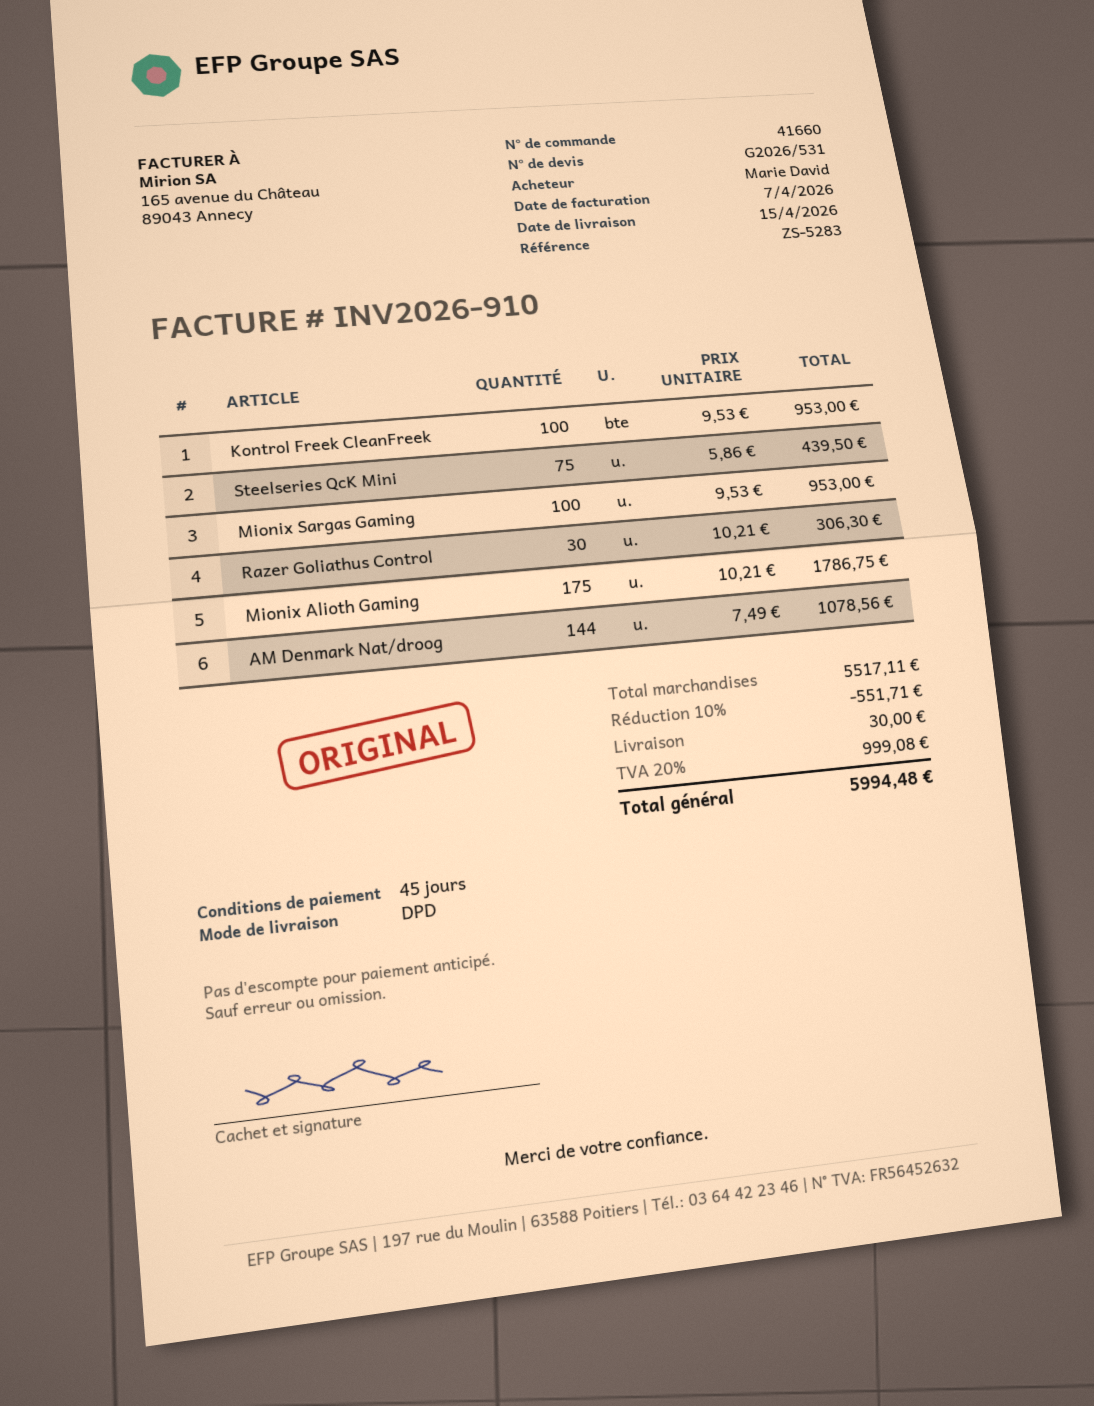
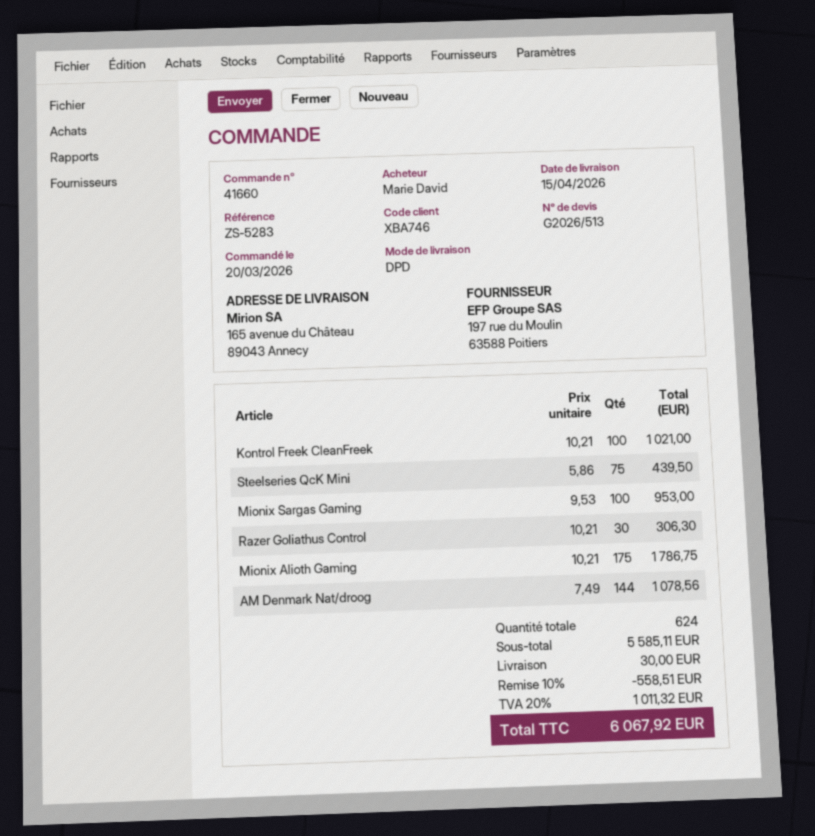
quote number: G2026/531 -> G2026/513
Kontrol Freek CleanFreek: 100 x 9.53 = 953.00 -> 100 x 10.21 = 1021.00
subtotal: 5517.11 -> 5585.11
discount: 10% = 551.71 -> 10% = 558.51
tax: 20% = 999.08 -> 20% = 1011.32
total: 5994.48 -> 6067.92

